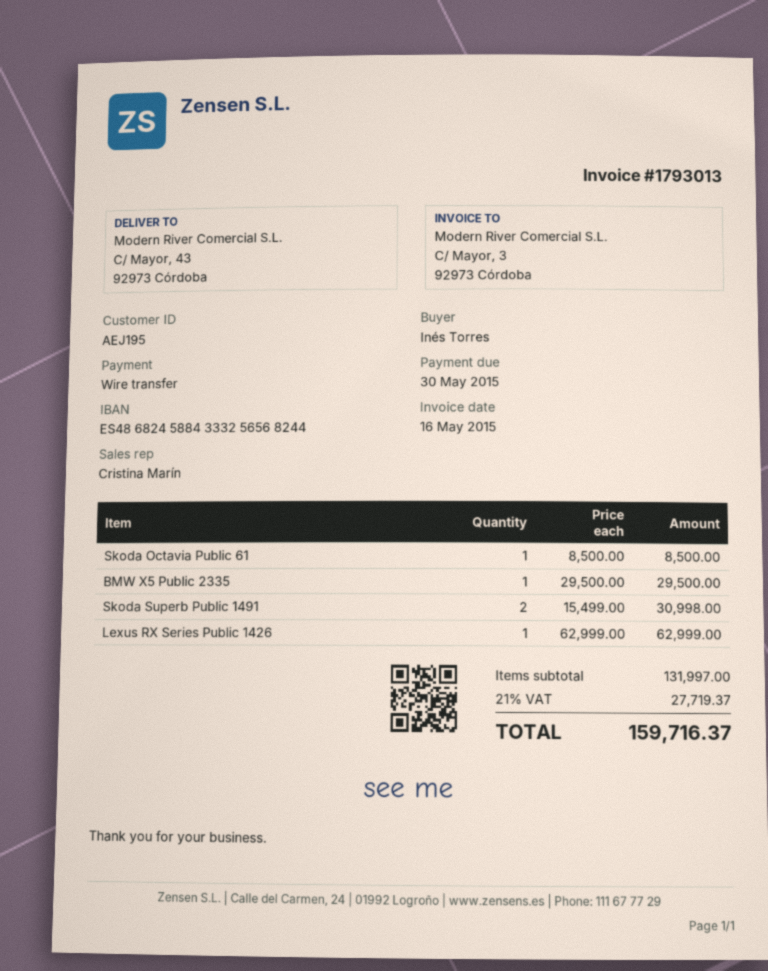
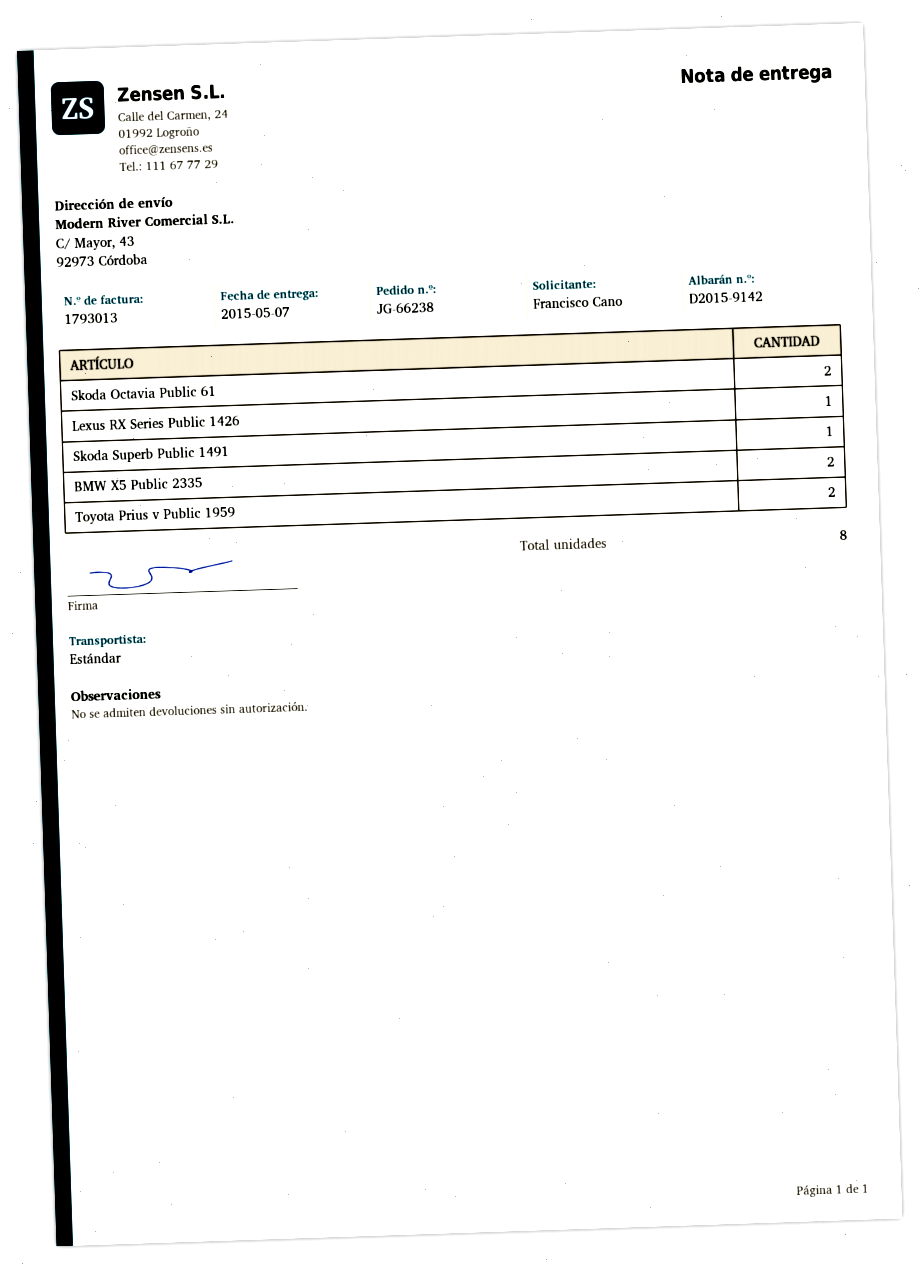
ordered by: Inés Torres -> Francisco Cano
Skoda Octavia Public 61: 1 -> 2
BMW X5 Public 2335: 1 -> 2
Skoda Superb Public 1491: 2 -> 1
Toyota Prius v Public 1959: none -> 2

